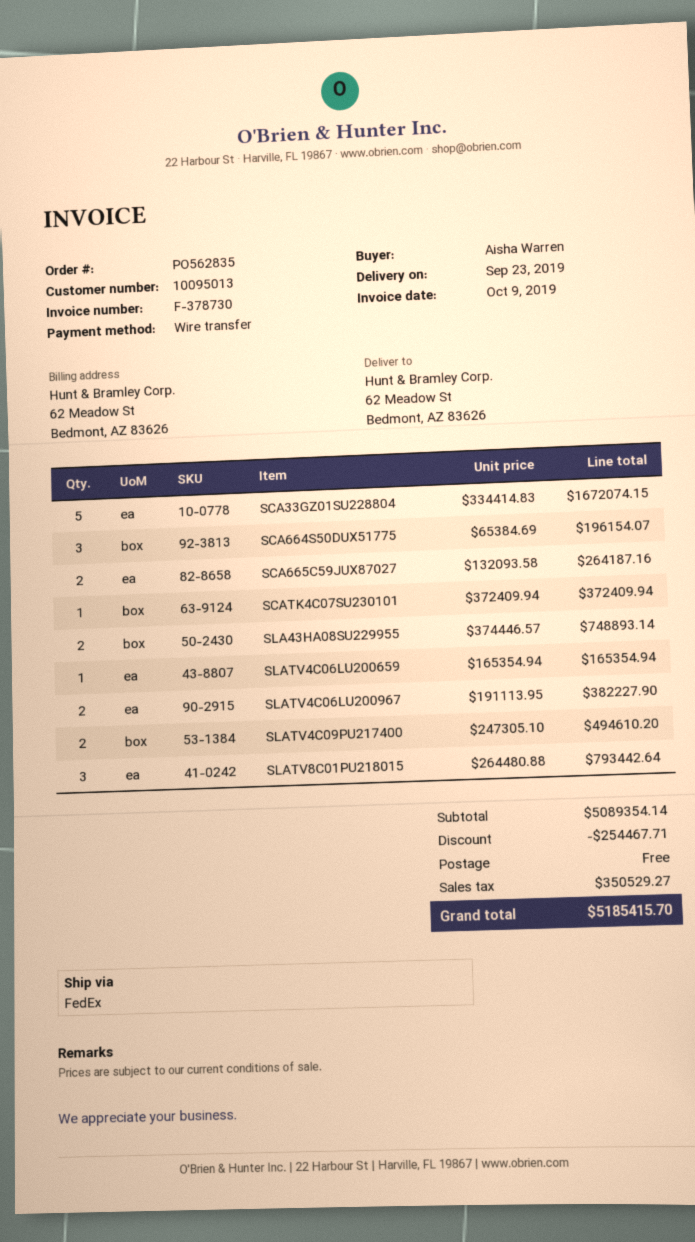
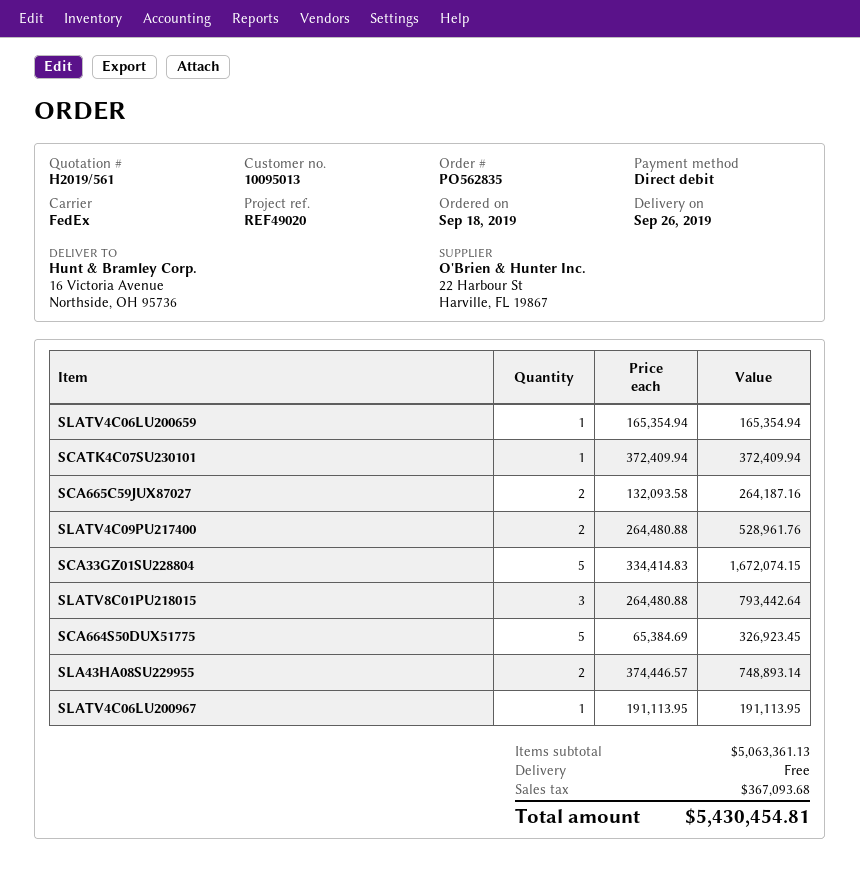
delivery date: 2019-09-23 -> 2019-09-26
payment method: bank transfer -> direct debit
ship to: 62 Meadow St, Bedmont, AZ 83626 -> 16 Victoria Avenue, Northside, OH 95736
SCA664S50DUX51775: 3 x 65384.69 = 196154.07 -> 5 x 65384.69 = 326923.45
SLATV4C06LU200967: 2 x 191113.95 = 382227.90 -> 1 x 191113.95 = 191113.95
SLATV4C09PU217400: 2 x 247305.10 = 494610.20 -> 2 x 264480.88 = 528961.76
subtotal: 5089354.14 -> 5063361.13
discount: 254467.71 -> none
tax: 350529.27 -> 367093.68
total: 5185415.70 -> 5430454.81

